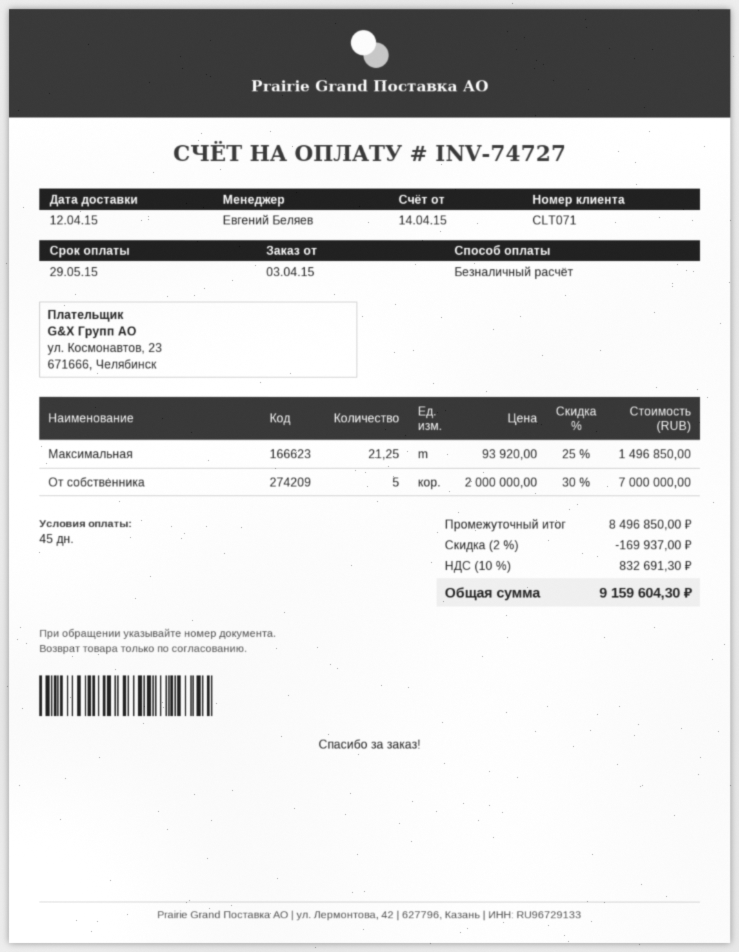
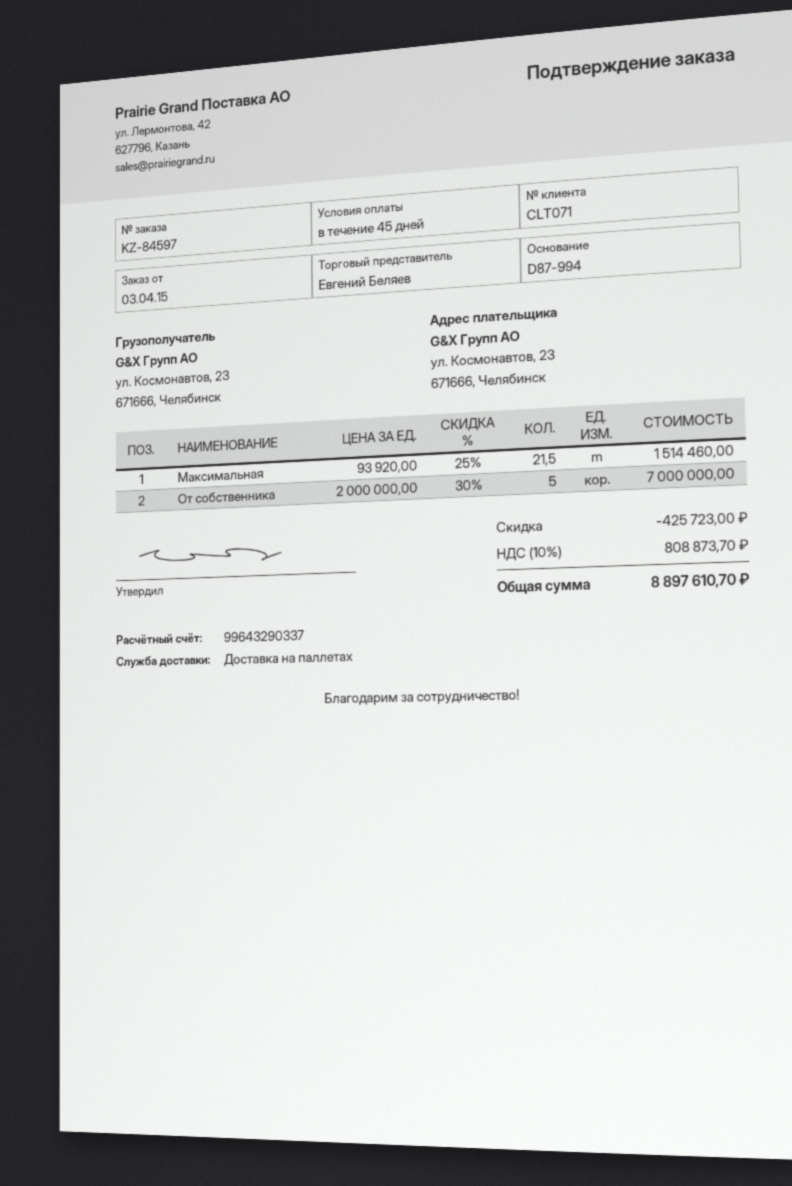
Максимальная: 21.25 x 93920.00 - 25% = 1496850.00 -> 21.5 x 93920.00 - 25% = 1514460.00
discount: 169937.00 -> 425723.00
tax: 10% = 832691.30 -> 10% = 808873.70
total: 9159604.30 -> 8897610.70

